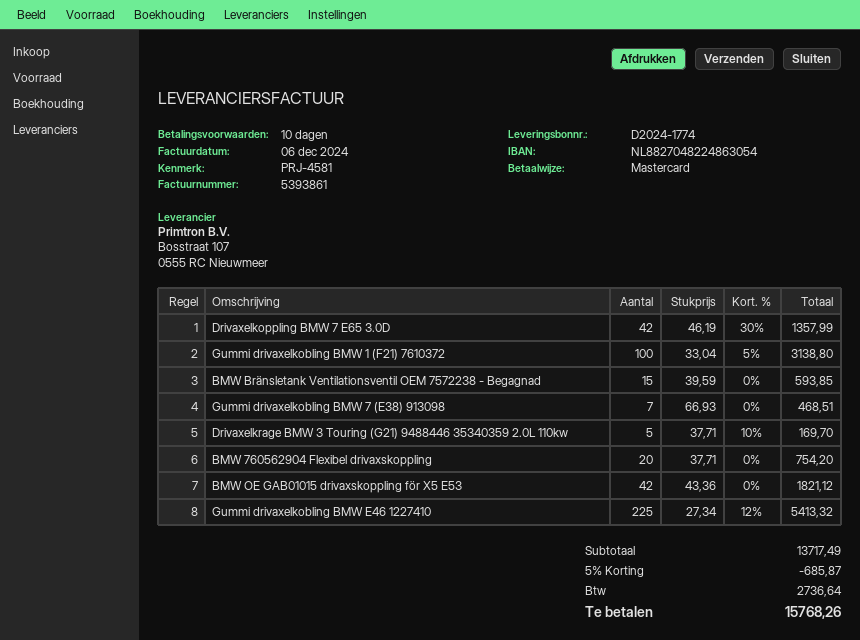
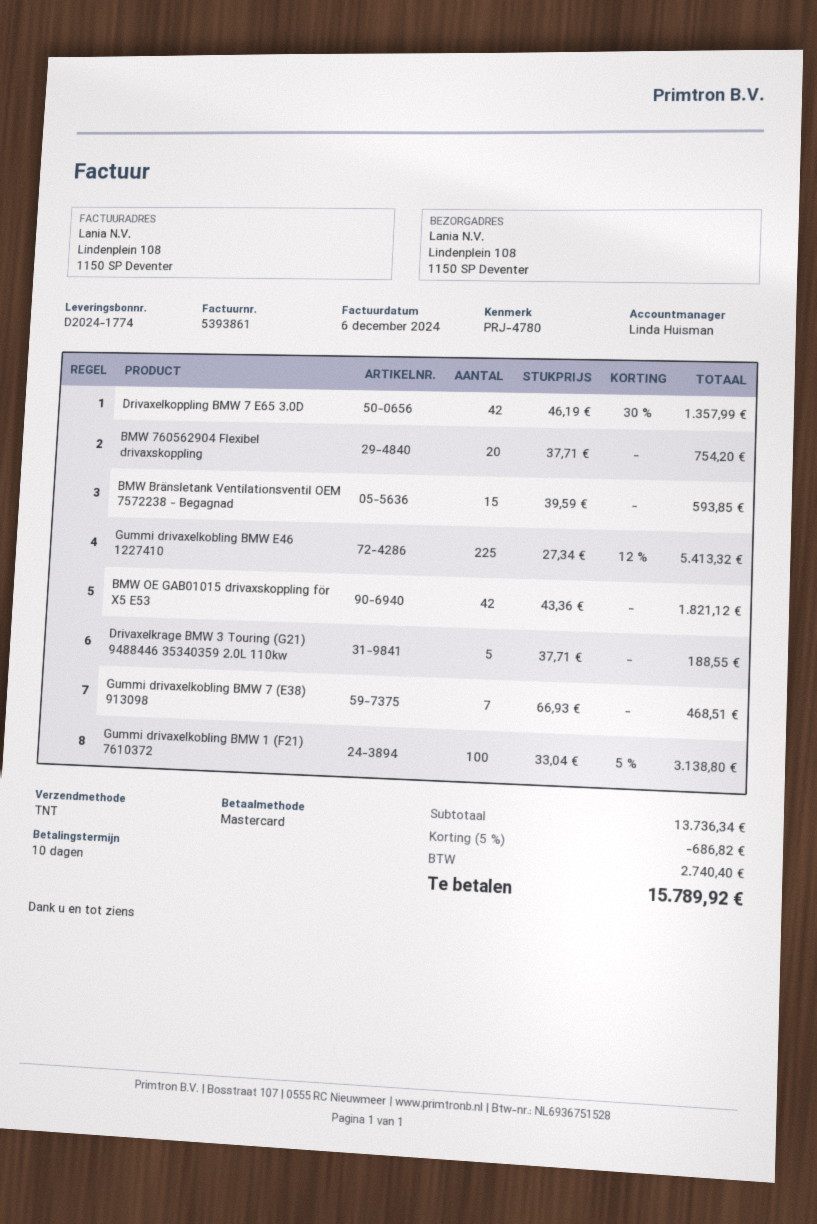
reference: PRJ-4581 -> PRJ-4780
Drivaxelkrage BMW 3 Touring (G21) 9488446 35340359 2.0L 110kw: 5 x 37.71 - 10% = 169.70 -> 5 x 37.71 = 188.55
subtotal: 13717.49 -> 13736.34
discount: 5% = 685.87 -> 5% = 686.82
tax: 2736.64 -> 2740.40
total: 15768.26 -> 15789.92

